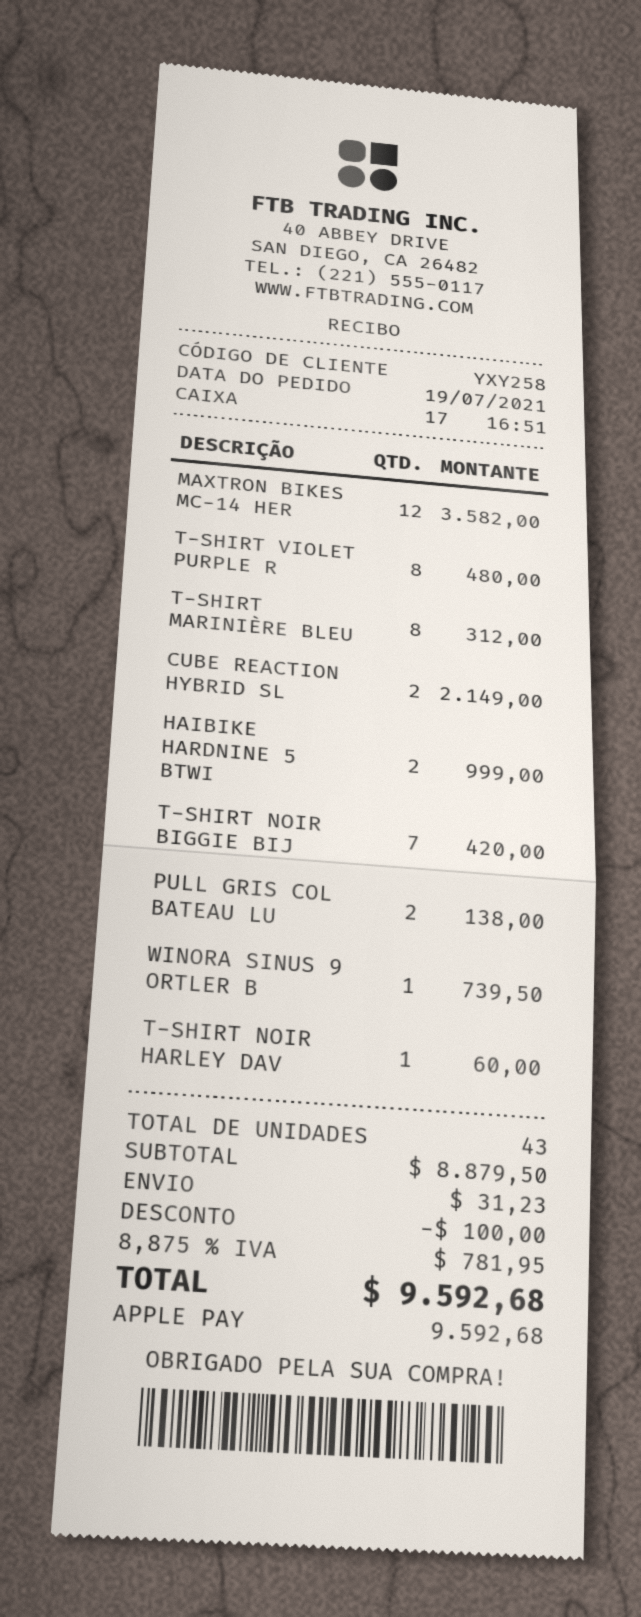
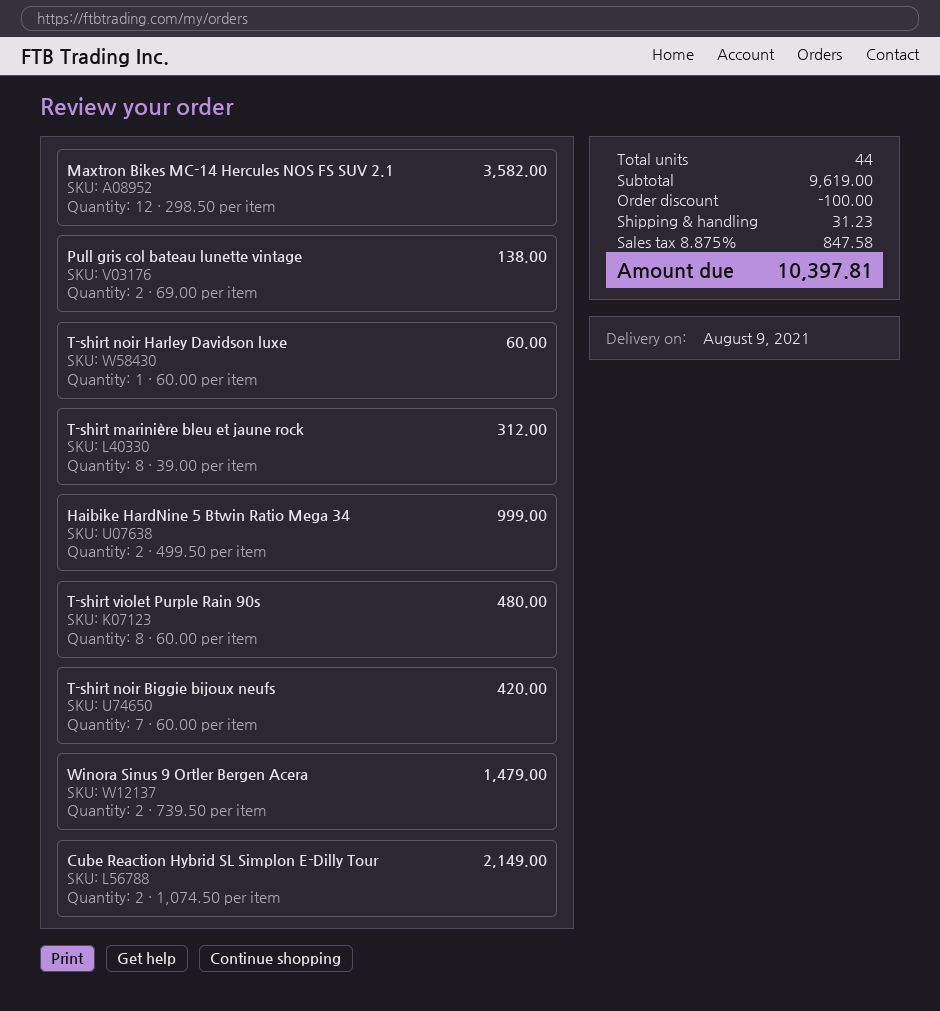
WINORA SINUS 9 ORTLER B: 1 for 739.50 -> 2 for 1479.00
total quantity: 43 -> 44
subtotal: 8879.50 -> 9619.00
tax: 8.875% = 781.95 -> 8.875% = 847.58
total: 9592.68 -> 10397.81

